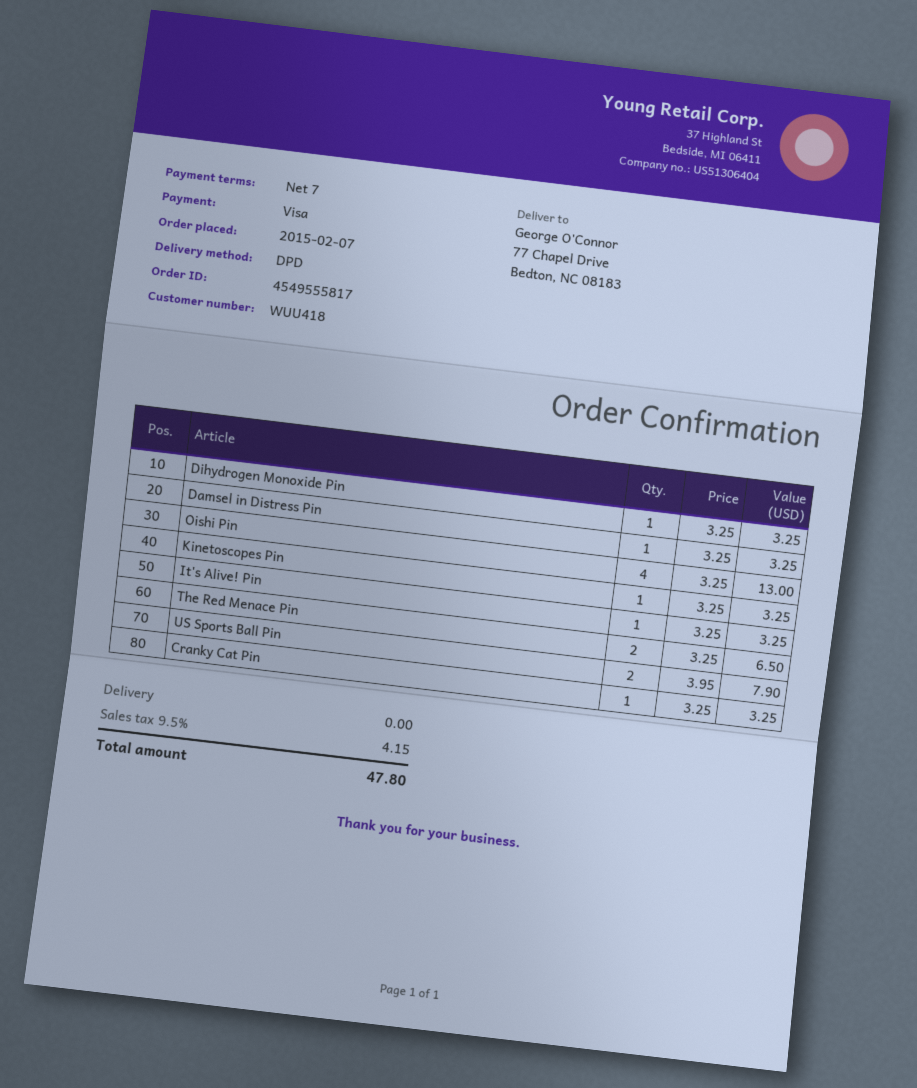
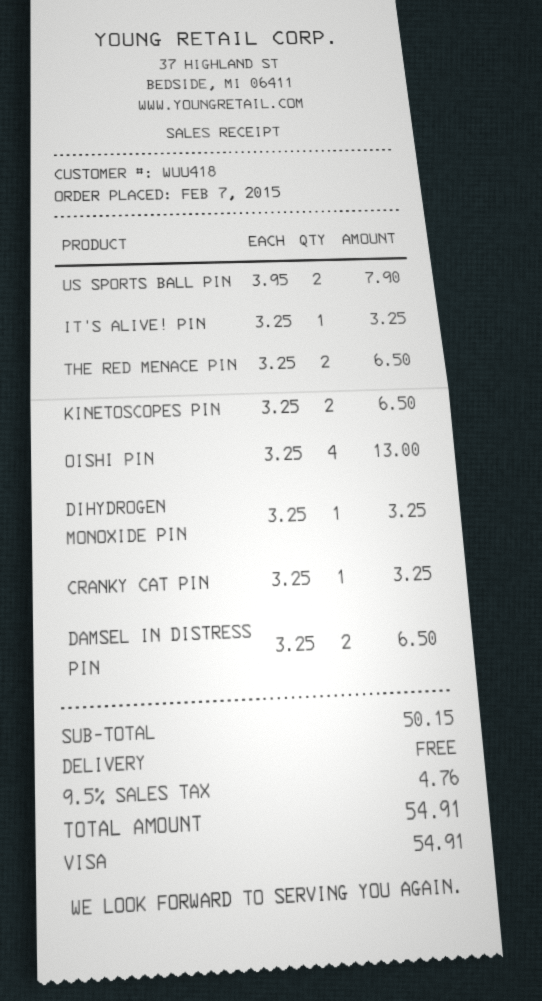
Damsel in Distress Pin: 1 x 3.25 = 3.25 -> 2 x 3.25 = 6.50
Kinetoscopes Pin: 1 x 3.25 = 3.25 -> 2 x 3.25 = 6.50
tax: 9.5% = 4.15 -> 9.5% = 4.76
total: 47.80 -> 54.91

